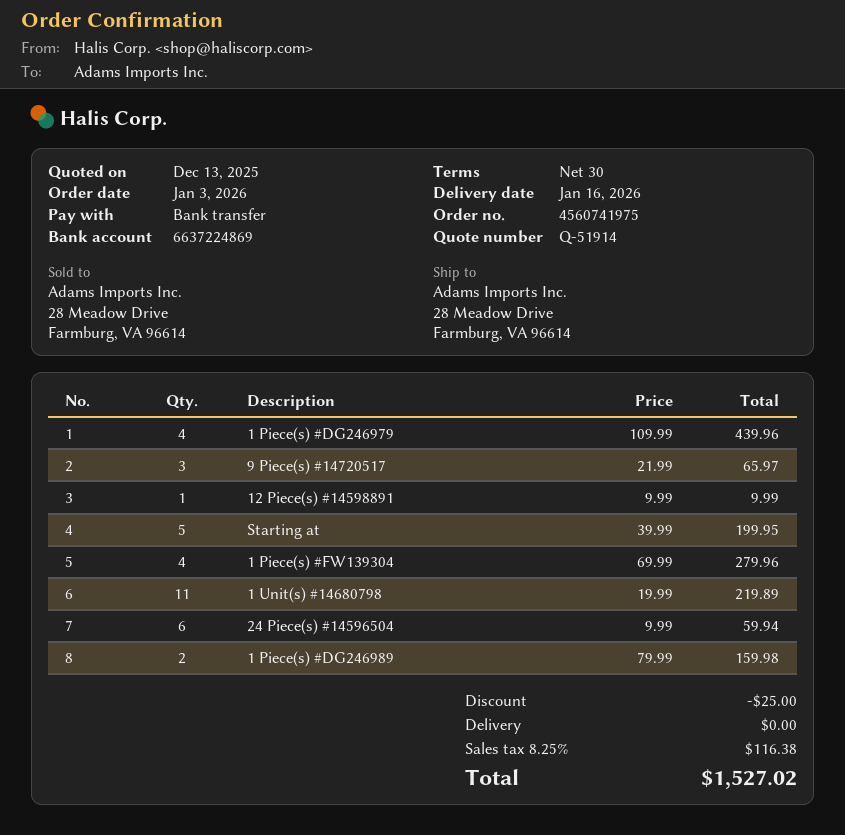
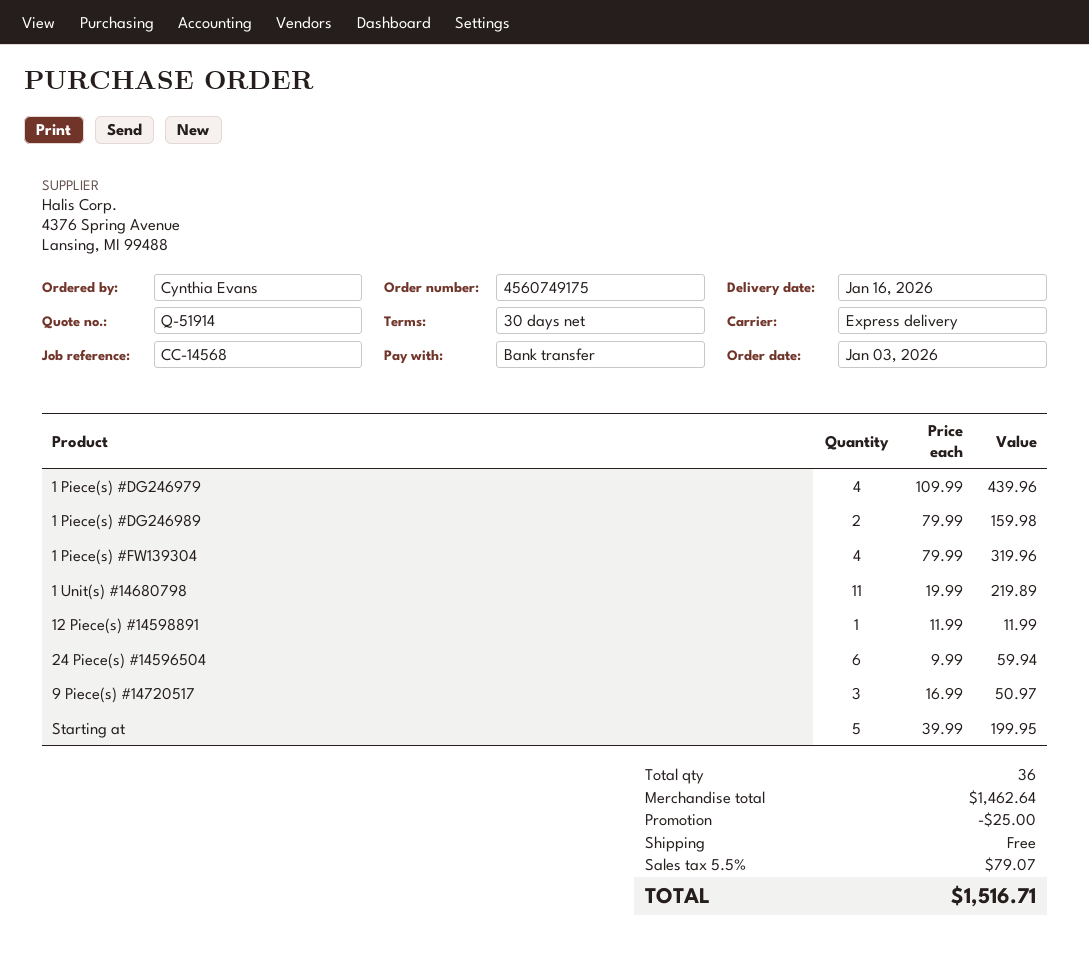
order number: 4560741975 -> 4560749175
9 Piece(s) #14720517: 3 x 21.99 = 65.97 -> 3 x 16.99 = 50.97
12 Piece(s) #14598891: 1 x 9.99 = 9.99 -> 1 x 11.99 = 11.99
1 Piece(s) #FW139304: 4 x 69.99 = 279.96 -> 4 x 79.99 = 319.96
tax: 8.25% = 116.38 -> 5.5% = 79.07
total: 1527.02 -> 1516.71

